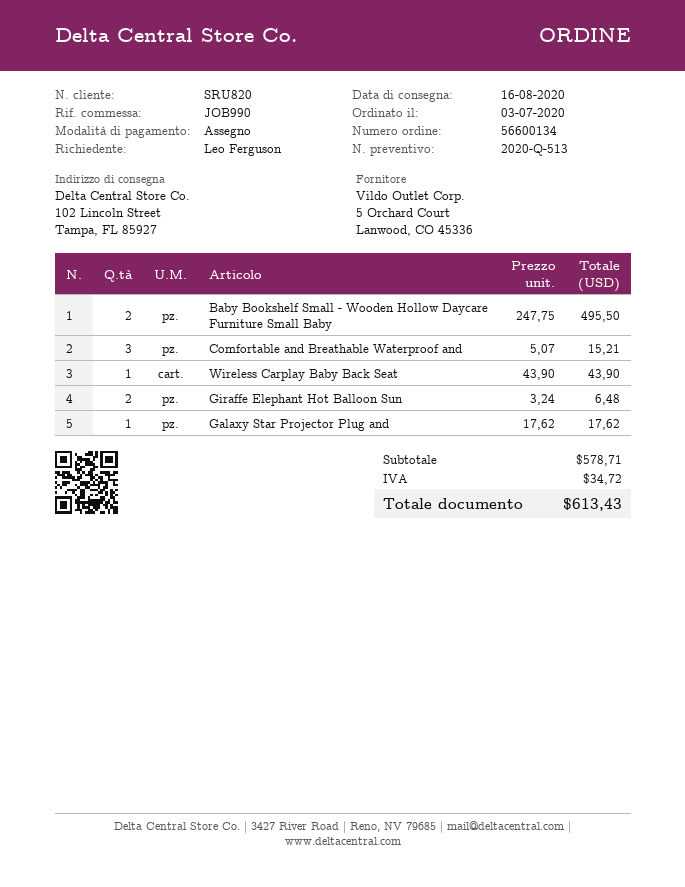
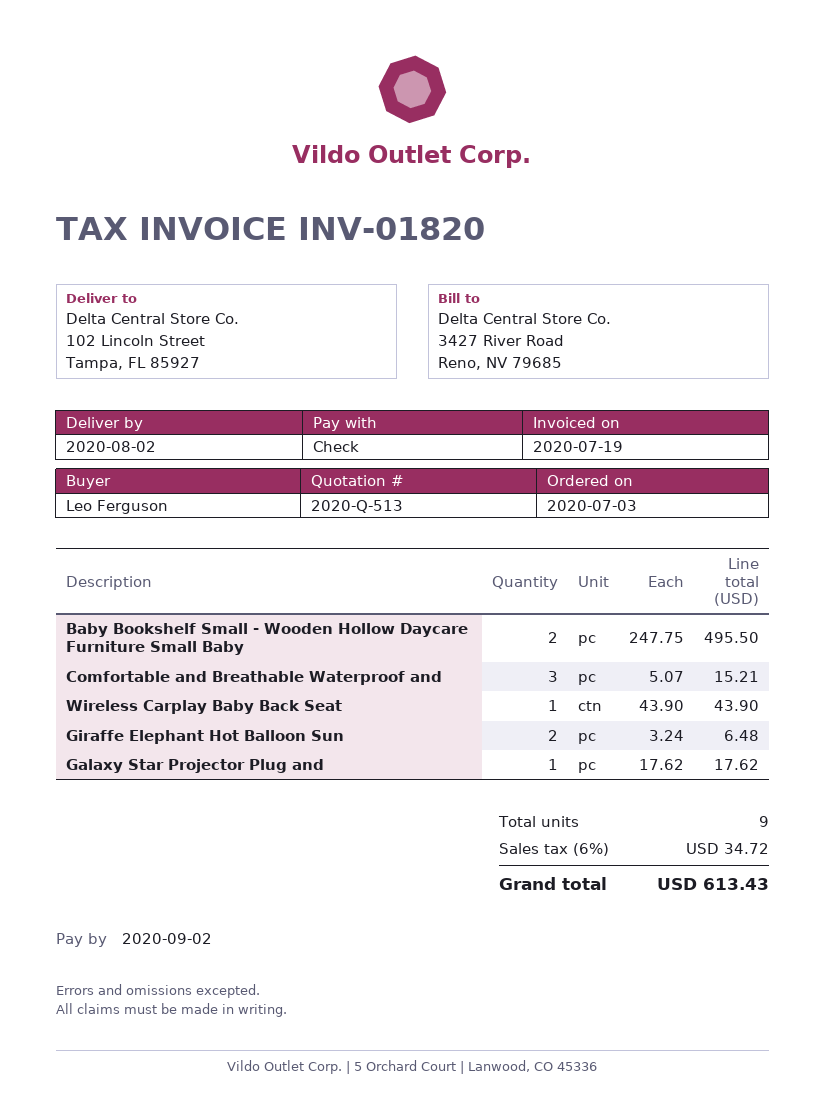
delivery date: 2020-08-16 -> 2020-08-02

